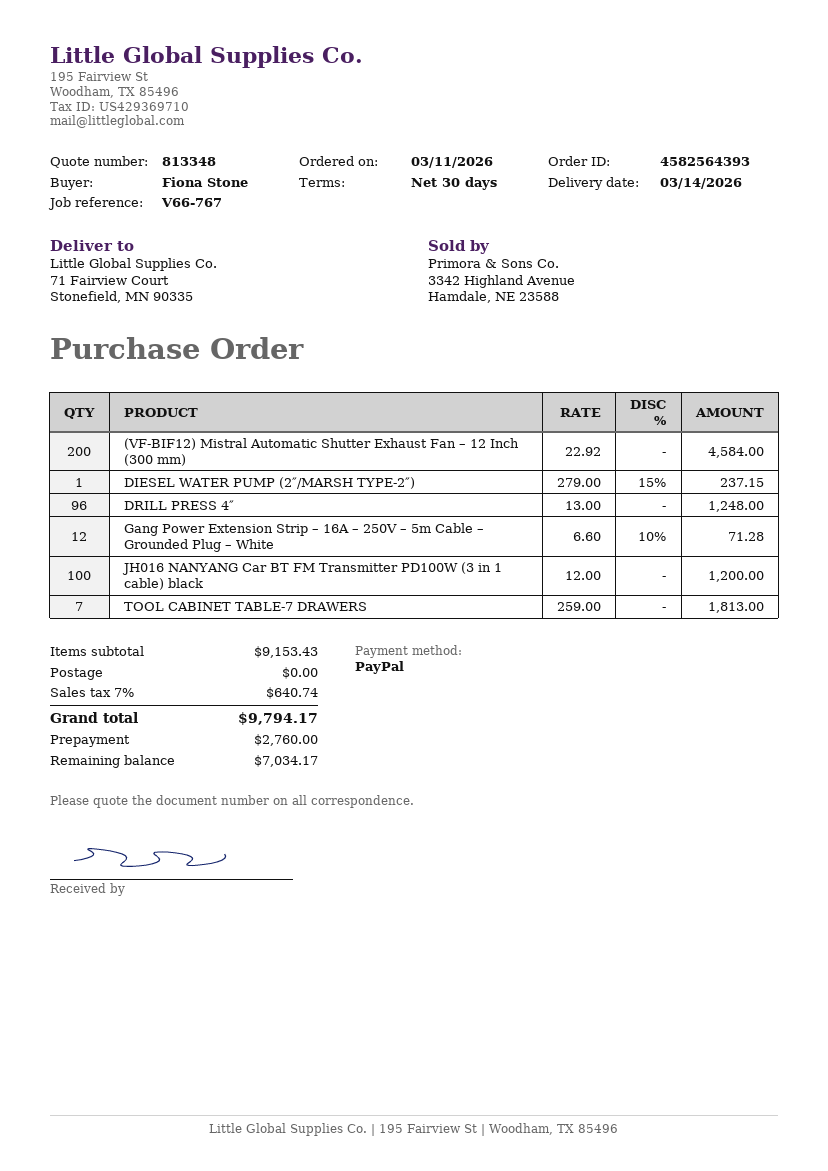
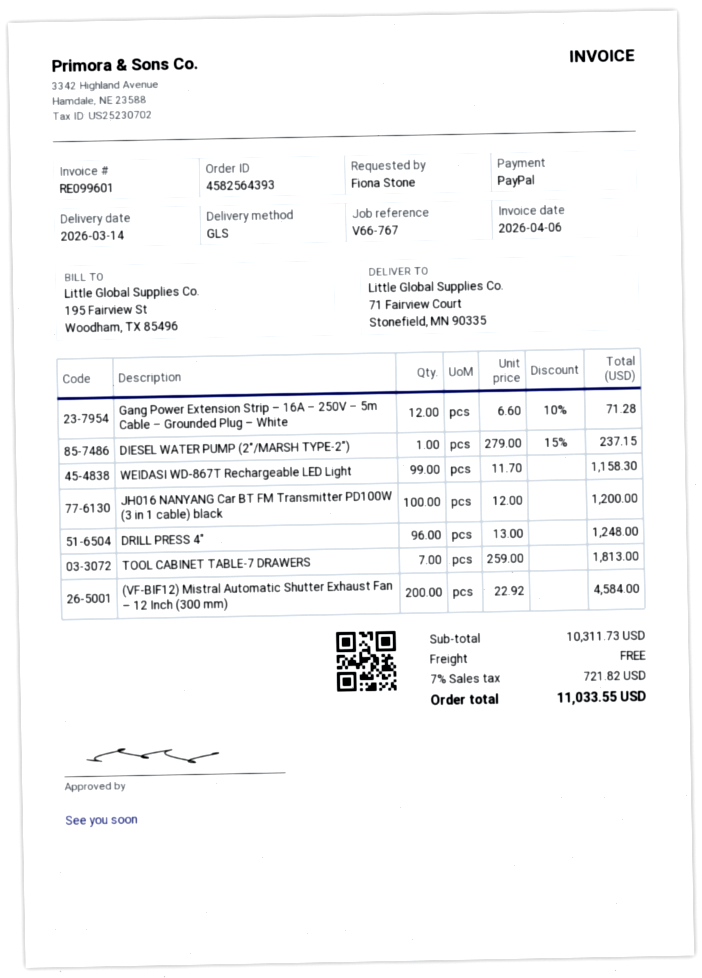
WEIDASI WD-867T Rechargeable LED Light: none -> 99 x 11.70 = 1158.30
subtotal: 9153.43 -> 10311.73
tax: 7% = 640.74 -> 7% = 721.82
total: 9794.17 -> 11033.55

